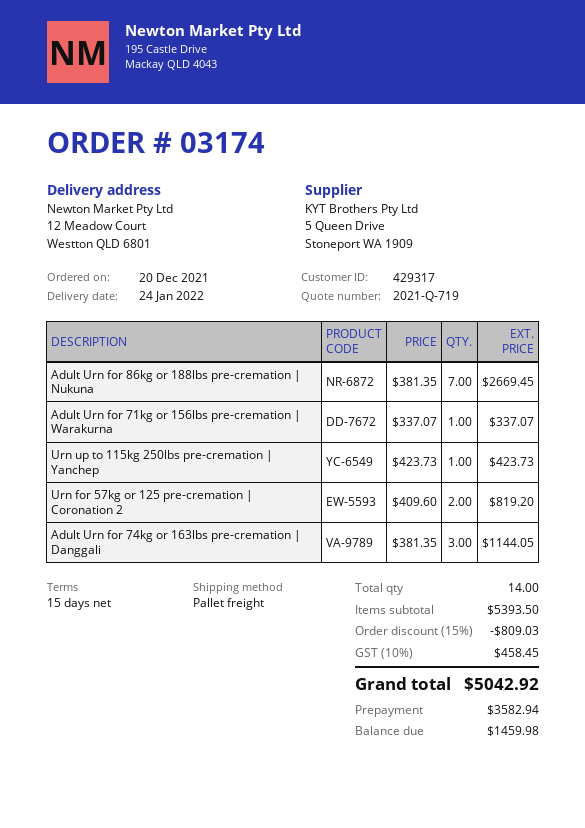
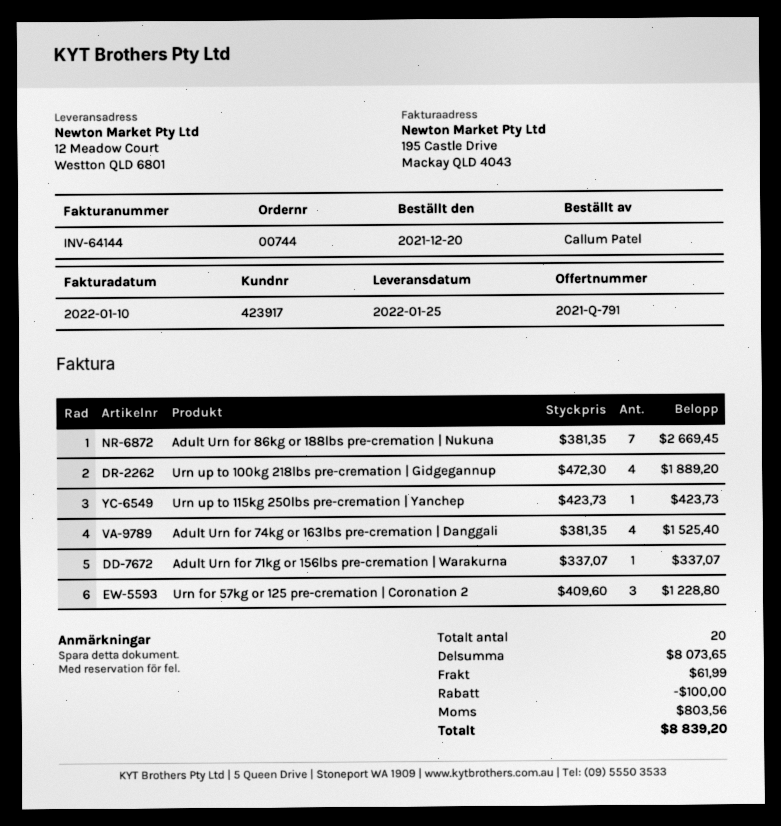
quote number: 2021-Q-719 -> 2021-Q-791
order number: 03174 -> 00744
delivery date: 2022-01-24 -> 2022-01-25
customer number: 429317 -> 423917
Urn for 57kg or 125 pre-cremation | Coronation 2: 2 x 409.60 = 819.20 -> 3 x 409.60 = 1228.80
Adult Urn for 74kg or 163lbs pre-cremation | Danggali: 3 x 381.35 = 1144.05 -> 4 x 381.35 = 1525.40
Urn up to 100kg 218lbs pre-cremation | Gidgegannup: none -> 4 x 472.30 = 1889.20
total quantity: 14 -> 20
subtotal: 5393.50 -> 8073.65
discount: 809.03 -> 100.00
shipping: none -> 61.99
tax: 458.45 -> 803.56
total: 5042.92 -> 8839.20

